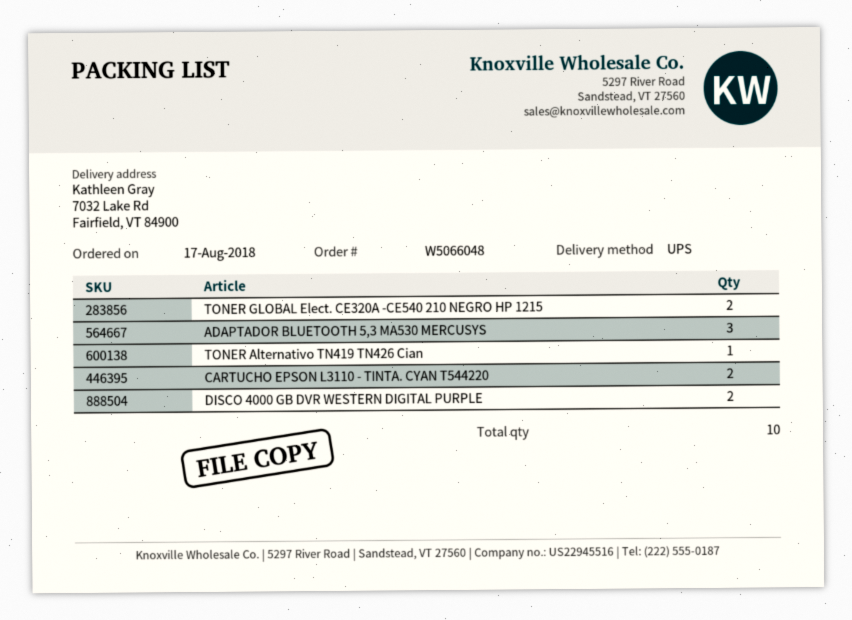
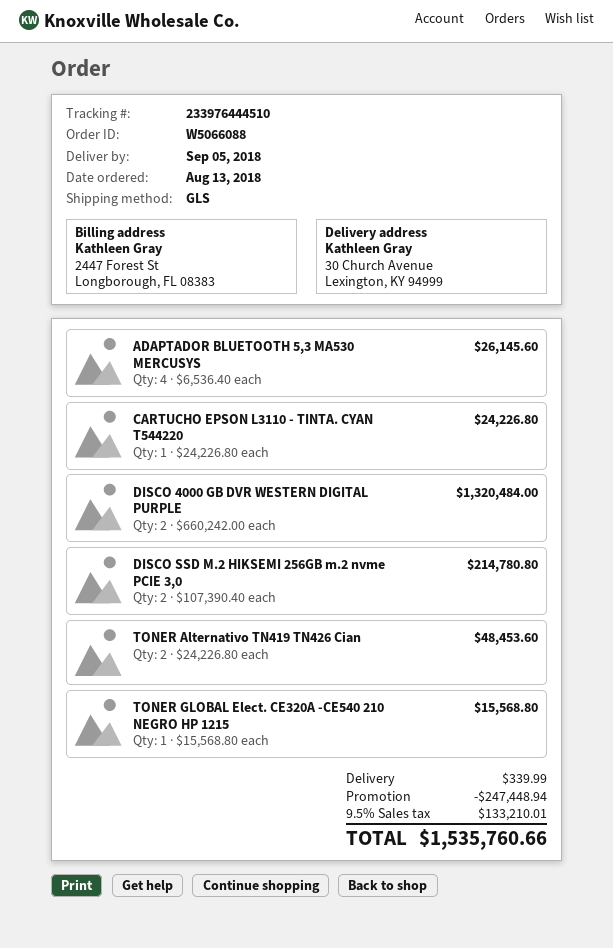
order number: W5066048 -> W5066088
order date: 2018-08-17 -> 2018-08-13
shipping method: UPS -> GLS
ship to: 7032 Lake Rd, Fairfield, VT 84900 -> 30 Church Avenue, Lexington, KY 94999
TONER GLOBAL Elect. CE320A -CE540 210 NEGRO HP 1215: 2 -> 1
ADAPTADOR BLUETOOTH 5,3 MA530 MERCUSYS: 3 -> 4
TONER Alternativo TN419 TN426 Cian: 1 -> 2
CARTUCHO EPSON L3110 - TINTA. CYAN T544220: 2 -> 1
DISCO SSD M.2 HIKSEMI 256GB m.2 nvme PCIE 3,0: none -> 2

